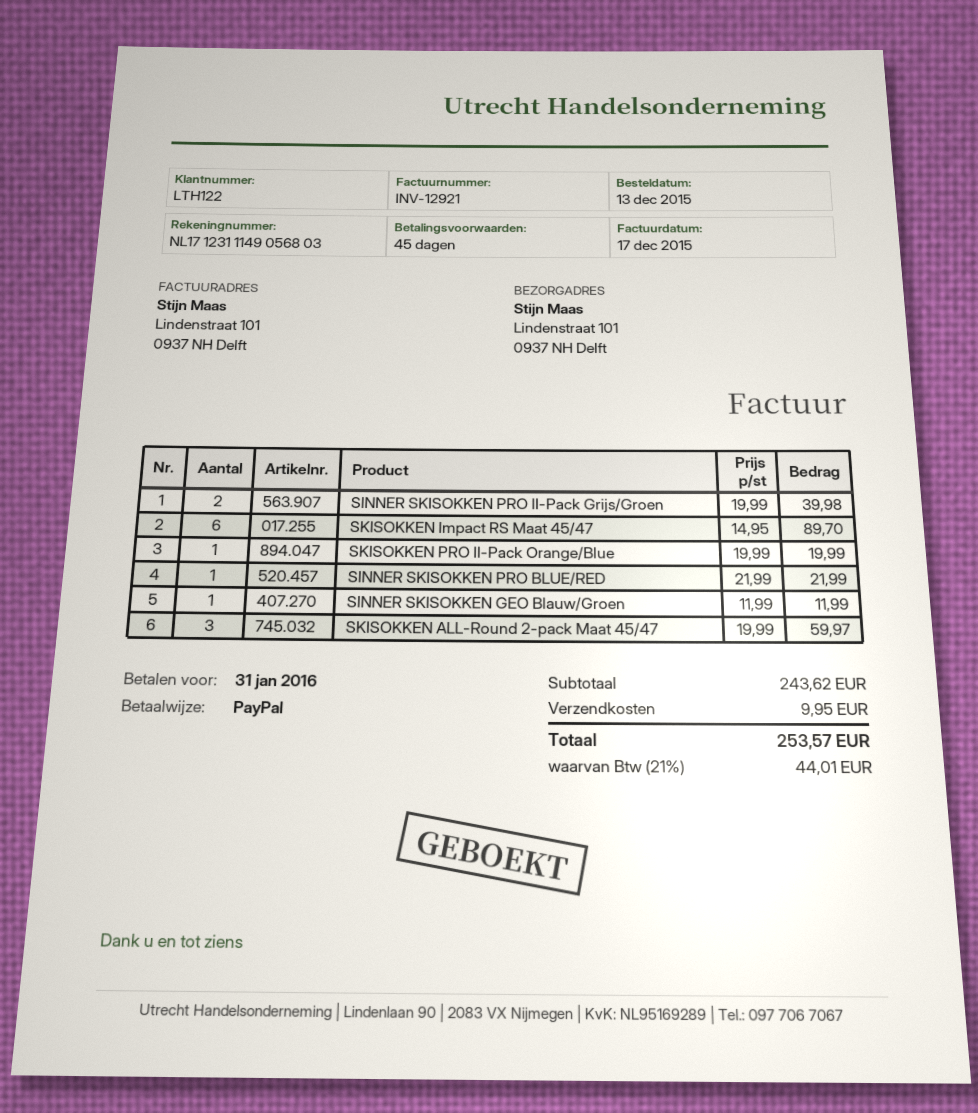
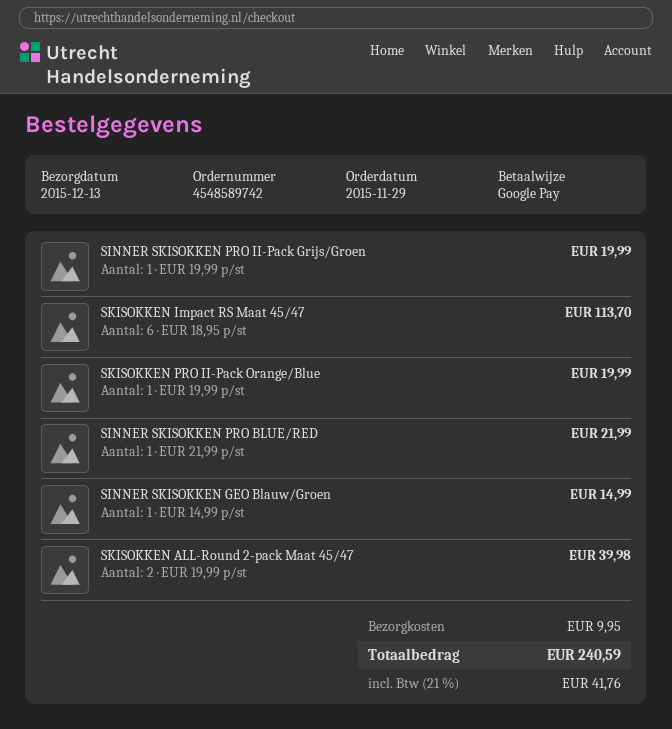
order date: 2015-12-13 -> 2015-11-29
payment method: PayPal -> Google Pay
SINNER SKISOKKEN PRO II-Pack Grijs/Groen: 2 x 19.99 = 39.98 -> 1 x 19.99 = 19.99
SKISOKKEN Impact RS Maat 45/47: 6 x 14.95 = 89.70 -> 6 x 18.95 = 113.70
SINNER SKISOKKEN GEO Blauw/Groen: 1 x 11.99 = 11.99 -> 1 x 14.99 = 14.99
SKISOKKEN ALL-Round 2-pack Maat 45/47: 3 x 19.99 = 59.97 -> 2 x 19.99 = 39.98
tax: 21% = 44.01 -> 21% = 41.76
total: 253.57 -> 240.59

